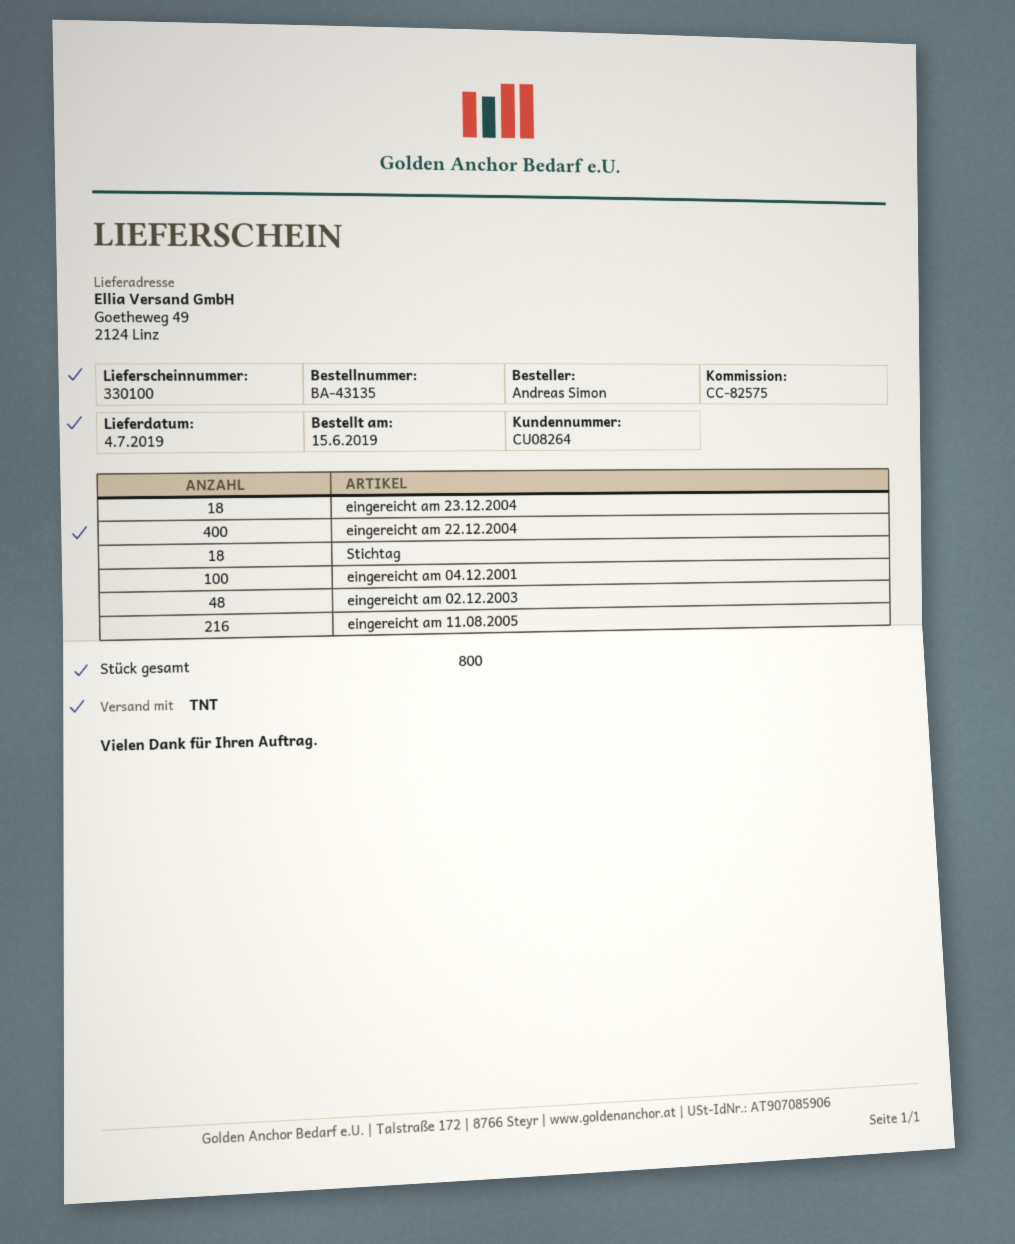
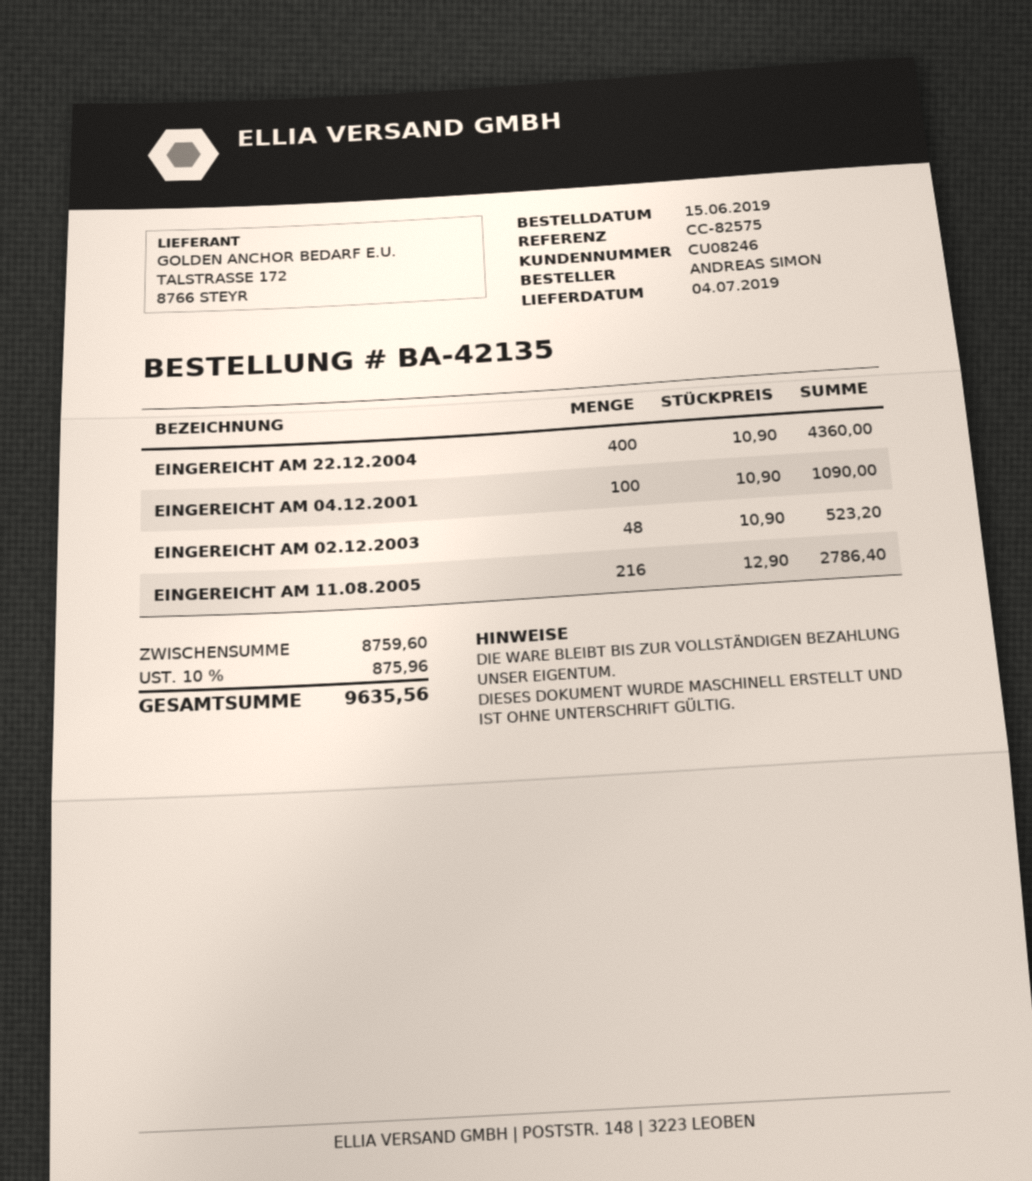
order number: BA-43135 -> BA-42135
customer number: CU08264 -> CU08246
eingereicht am 23.12.2004: 18 -> none
Stichtag: 18 -> none

